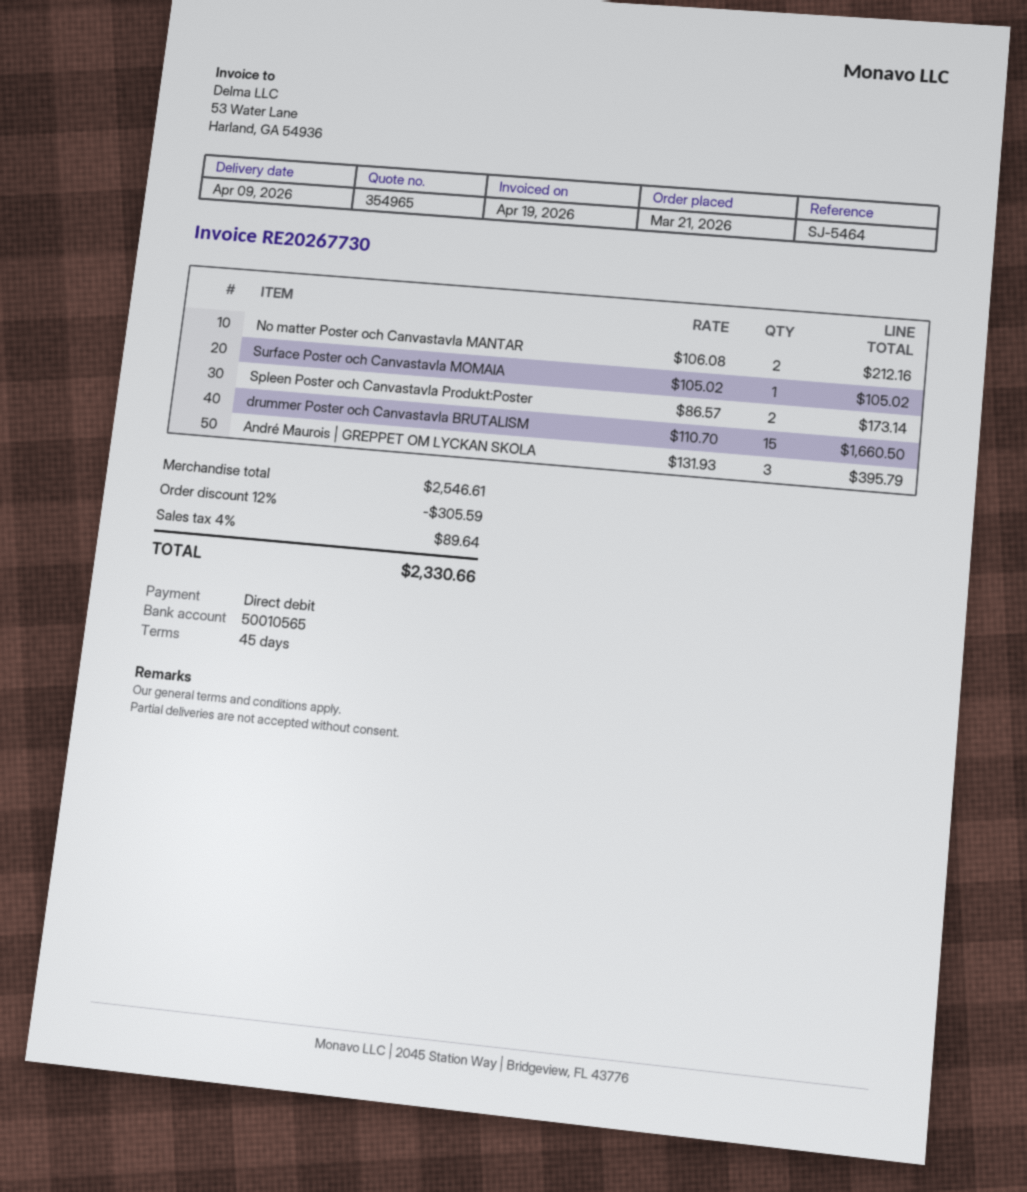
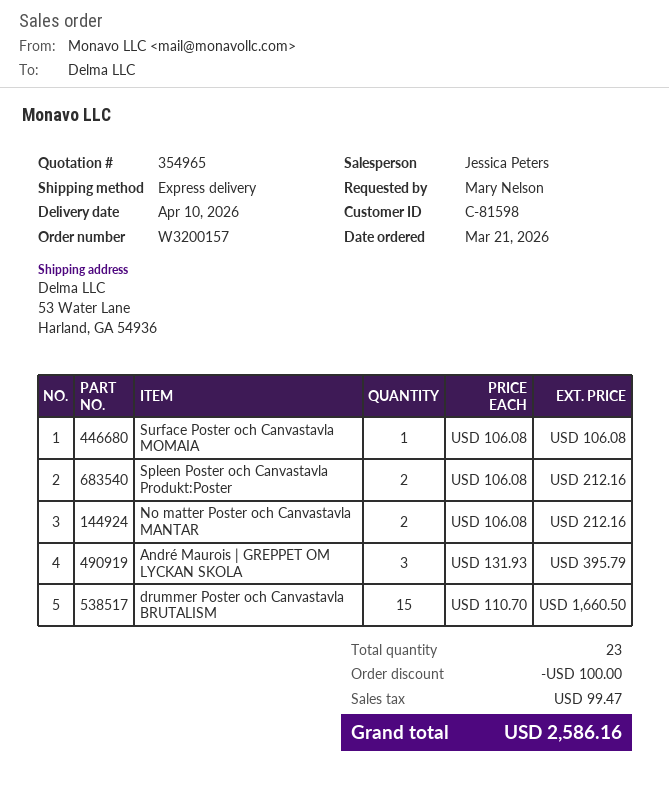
delivery date: 2026-04-09 -> 2026-04-10
Surface Poster och Canvastavla MOMAIA: 1 x 105.02 = 105.02 -> 1 x 106.08 = 106.08
Spleen Poster och Canvastavla Produkt:Poster: 2 x 86.57 = 173.14 -> 2 x 106.08 = 212.16
discount: 305.59 -> 100.00
tax: 89.64 -> 99.47
total: 2330.66 -> 2586.16

